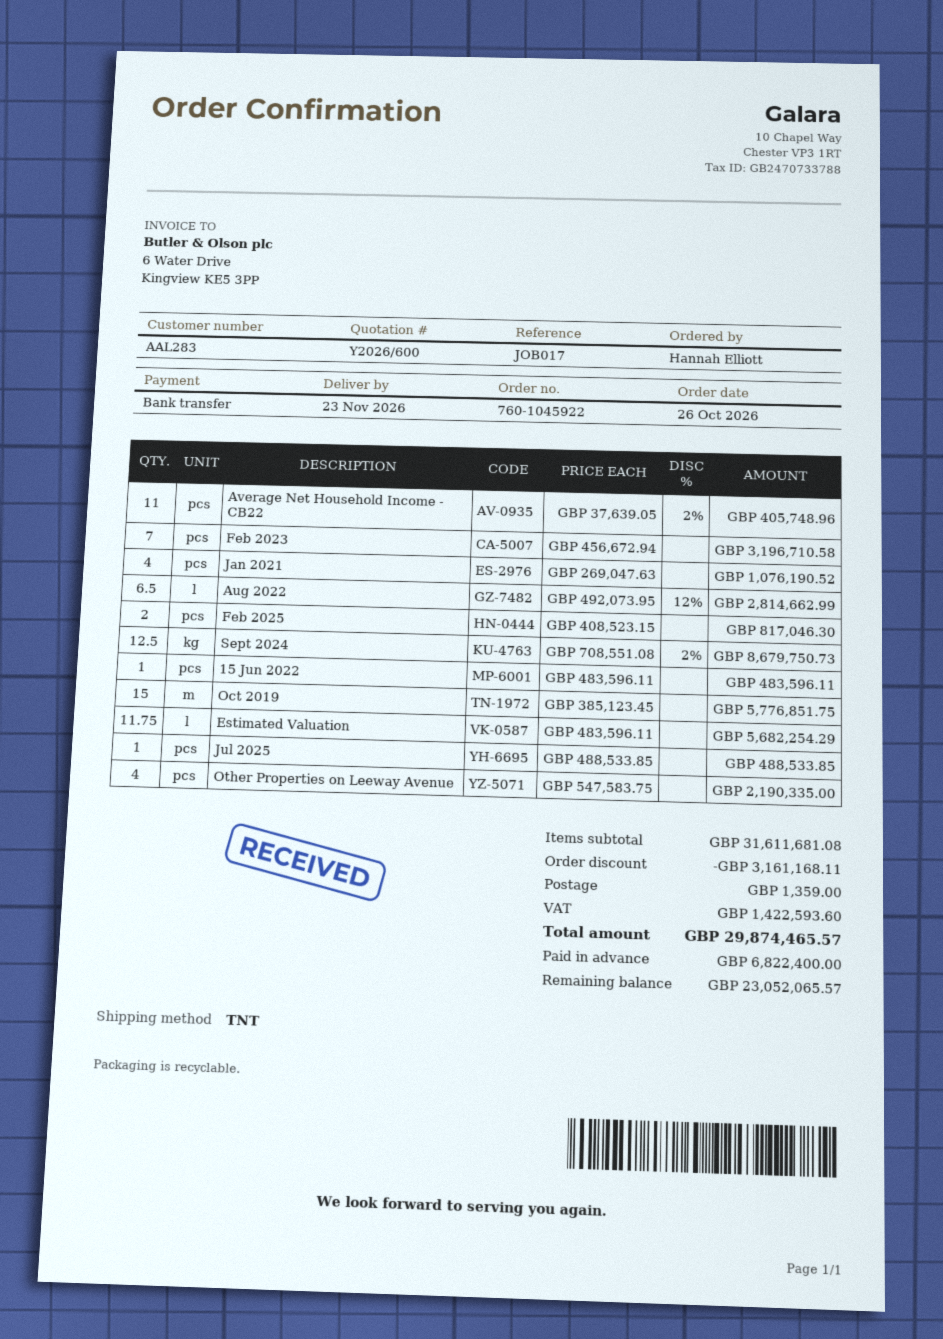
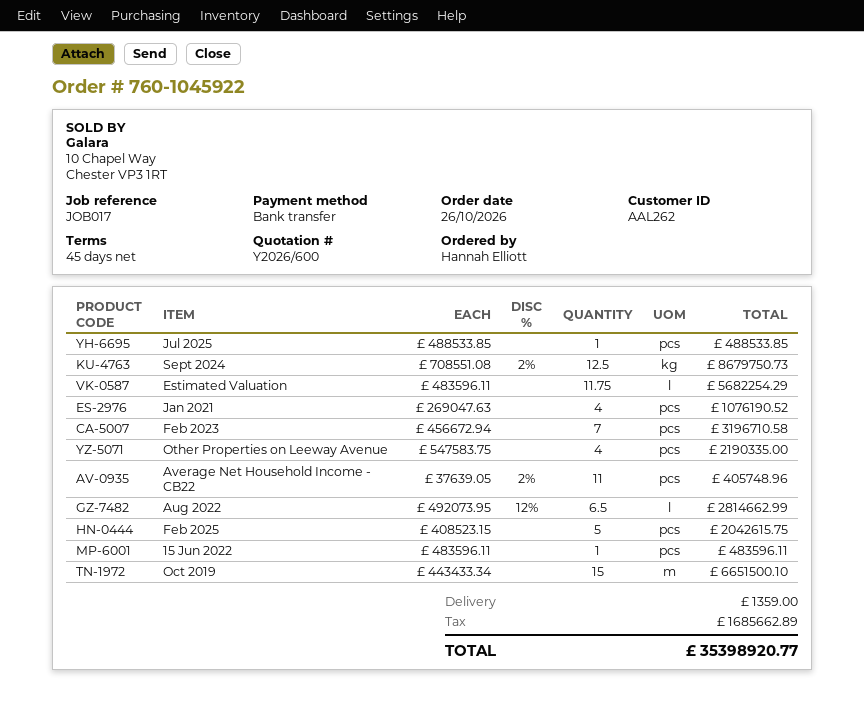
customer number: AAL283 -> AAL262
Feb 2025: 2 x 408523.15 = 817046.30 -> 5 x 408523.15 = 2042615.75
Oct 2019: 15 x 385123.45 = 5776851.75 -> 15 x 443433.34 = 6651500.10
discount: 3161168.11 -> none
tax: 1422593.60 -> 1685662.89
total: 29874465.57 -> 35398920.77

